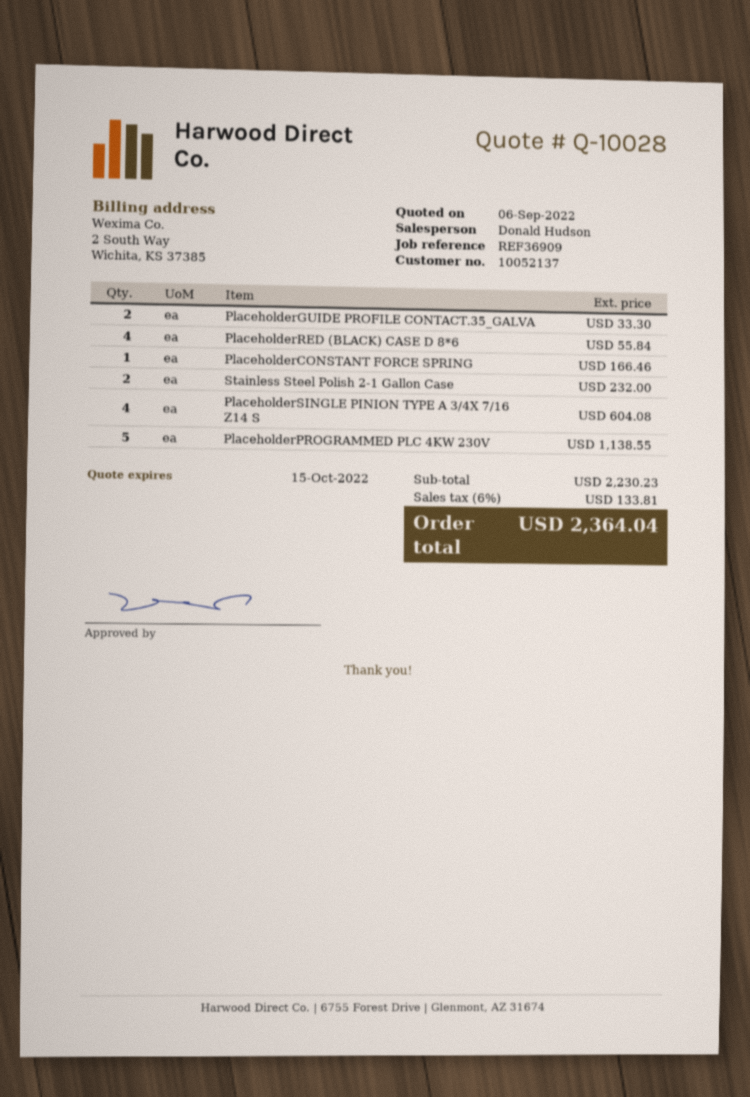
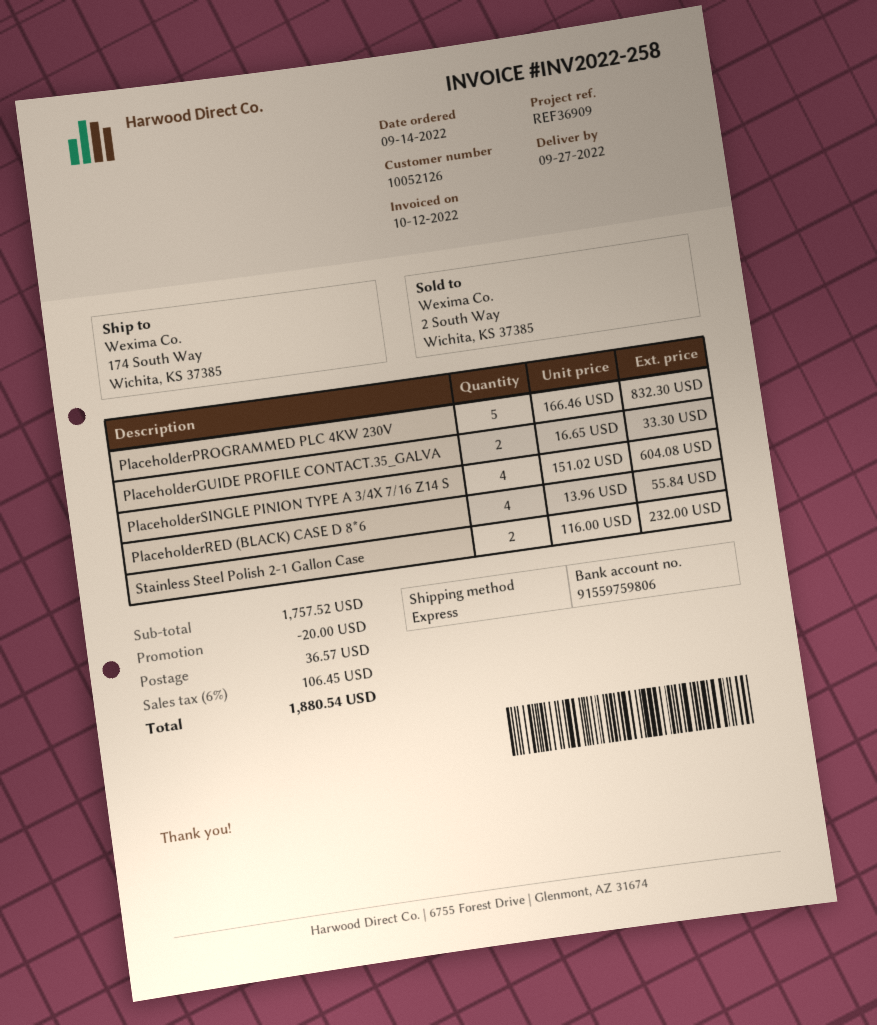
customer number: 10052137 -> 10052126
PlaceholderCONSTANT FORCE SPRING: 1 for 166.46 -> none
PlaceholderPROGRAMMED PLC 4KW 230V: 5 for 1138.55 -> 5 for 832.30
subtotal: 2230.23 -> 1757.52
discount: none -> 20.00
shipping: none -> 36.57
tax: 6% = 133.81 -> 6% = 106.45
total: 2364.04 -> 1880.54

